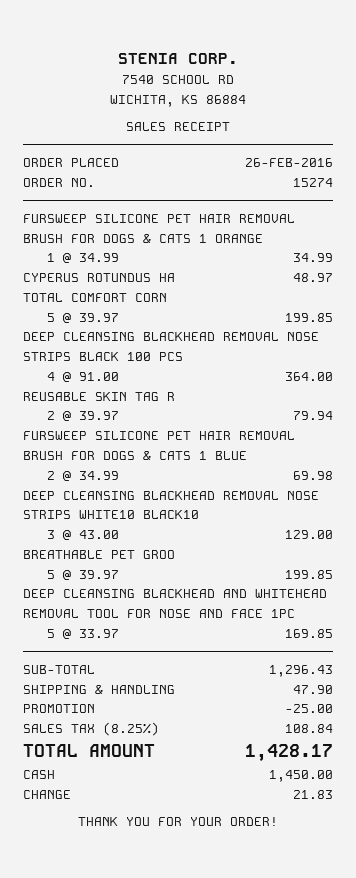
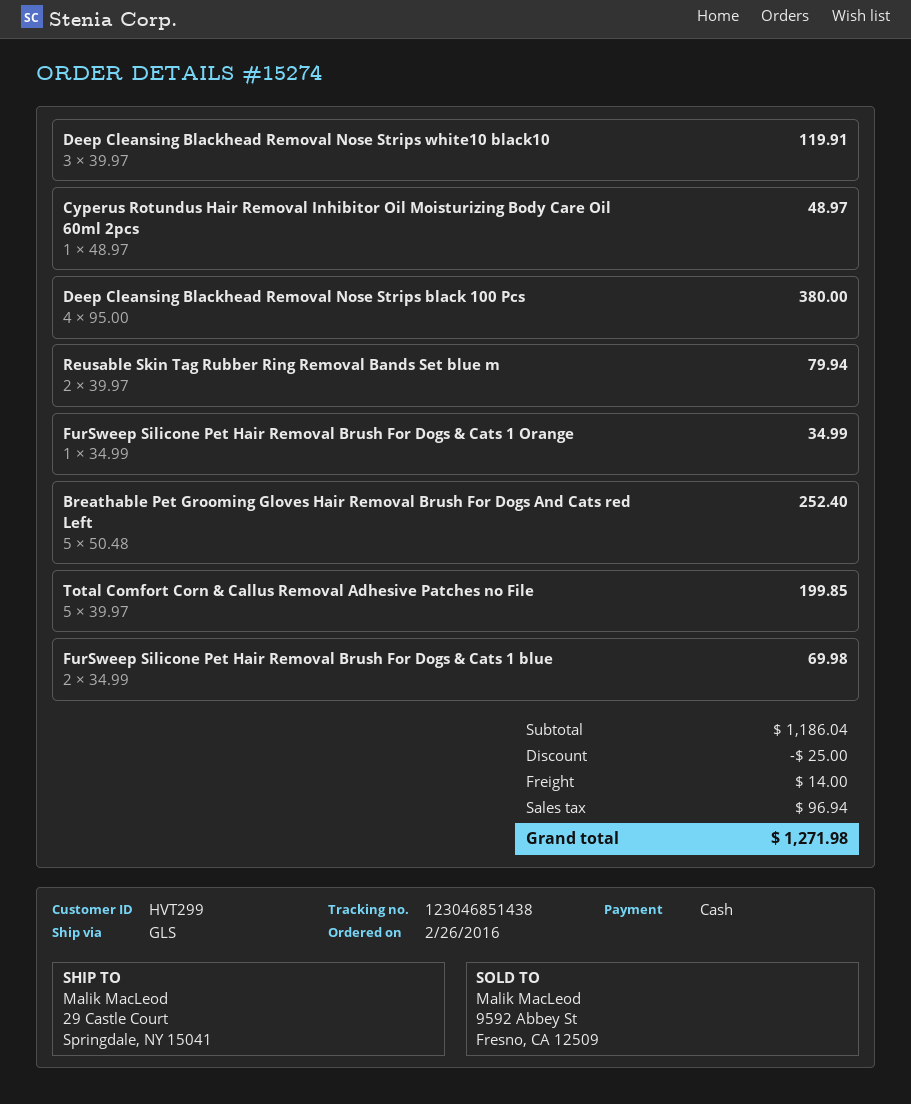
DEEP CLEANSING BLACKHEAD REMOVAL NOSE STRIPS BLACK 100 PCS: 4 x 91.00 = 364.00 -> 4 x 95.00 = 380.00
DEEP CLEANSING BLACKHEAD REMOVAL NOSE STRIPS WHITE10 BLACK10: 3 x 43.00 = 129.00 -> 3 x 39.97 = 119.91
BREATHABLE PET GROO: 5 x 39.97 = 199.85 -> 5 x 50.48 = 252.40
DEEP CLEANSING BLACKHEAD AND WHITEHEAD REMOVAL TOOL FOR NOSE AND FACE 1PC: 5 x 33.97 = 169.85 -> none
subtotal: 1296.43 -> 1186.04
shipping: 47.90 -> 14.00
tax: 108.84 -> 96.94
total: 1428.17 -> 1271.98

